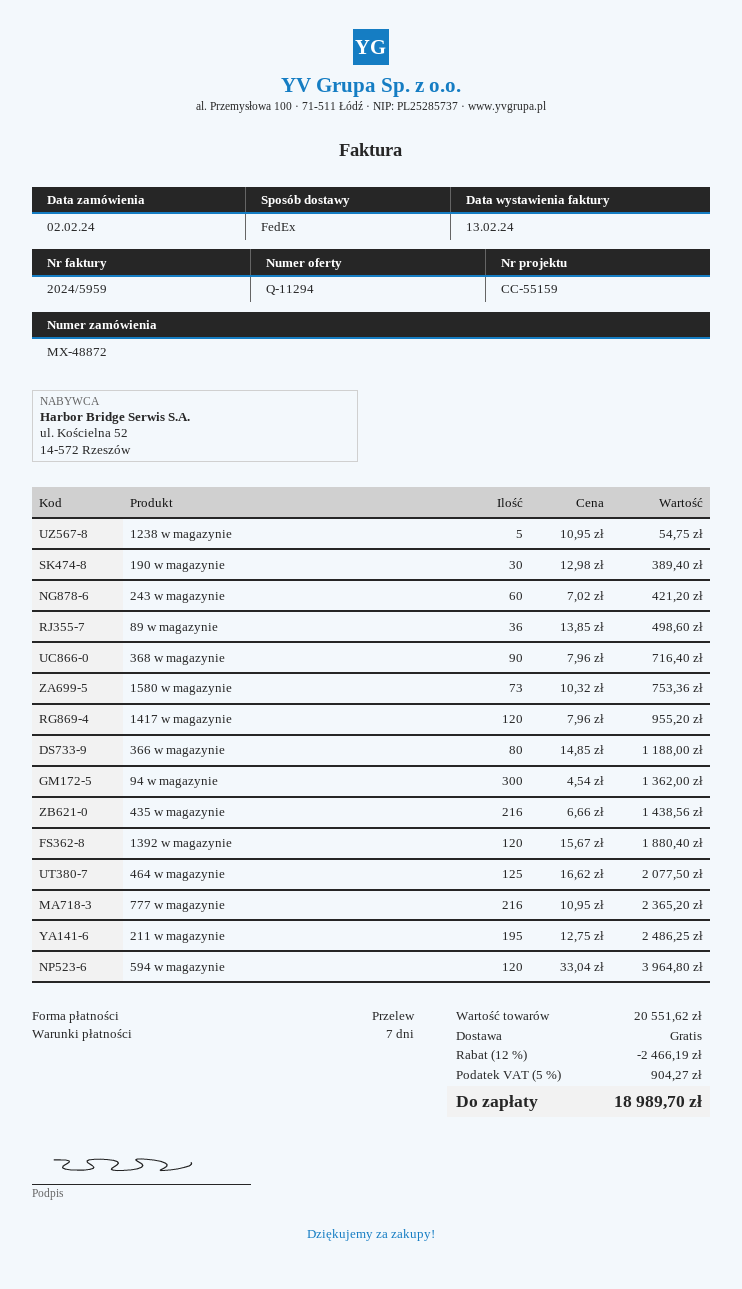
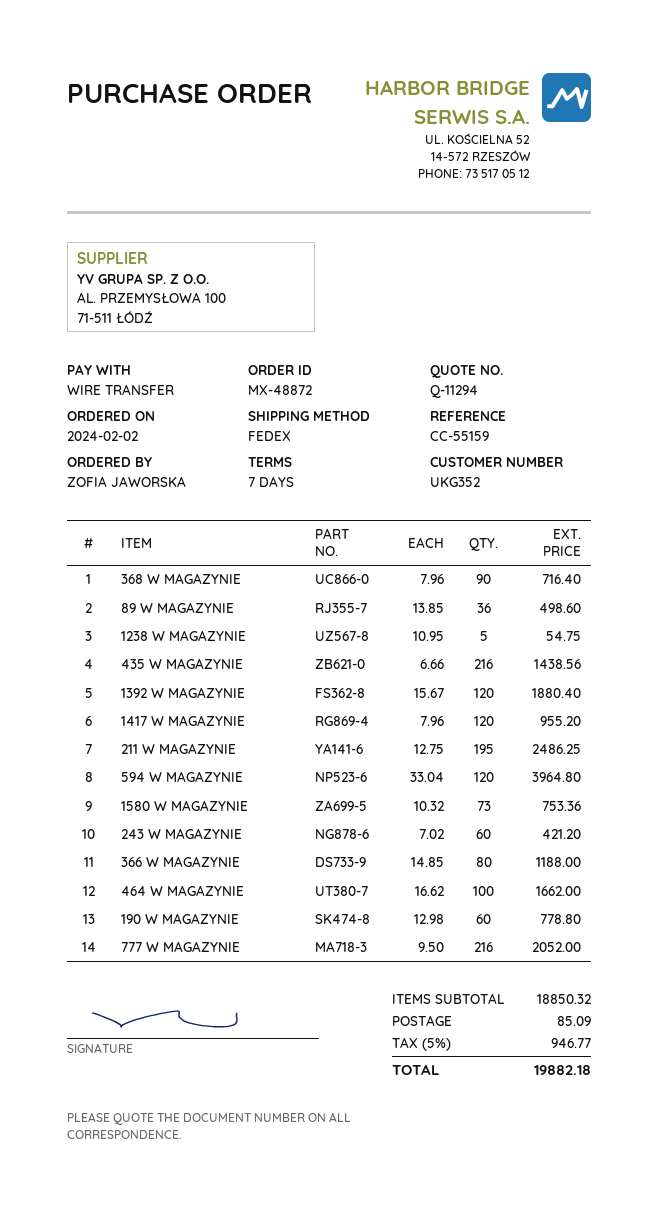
190 w magazynie: 30 x 12.98 = 389.40 -> 60 x 12.98 = 778.80
94 w magazynie: 300 x 4.54 = 1362.00 -> none
464 w magazynie: 125 x 16.62 = 2077.50 -> 100 x 16.62 = 1662.00
777 w magazynie: 216 x 10.95 = 2365.20 -> 216 x 9.50 = 2052.00
subtotal: 20551.62 -> 18850.32
discount: 12% = 2466.19 -> none
shipping: 0.00 -> 85.09
tax: 5% = 904.27 -> 5% = 946.77
total: 18989.70 -> 19882.18

